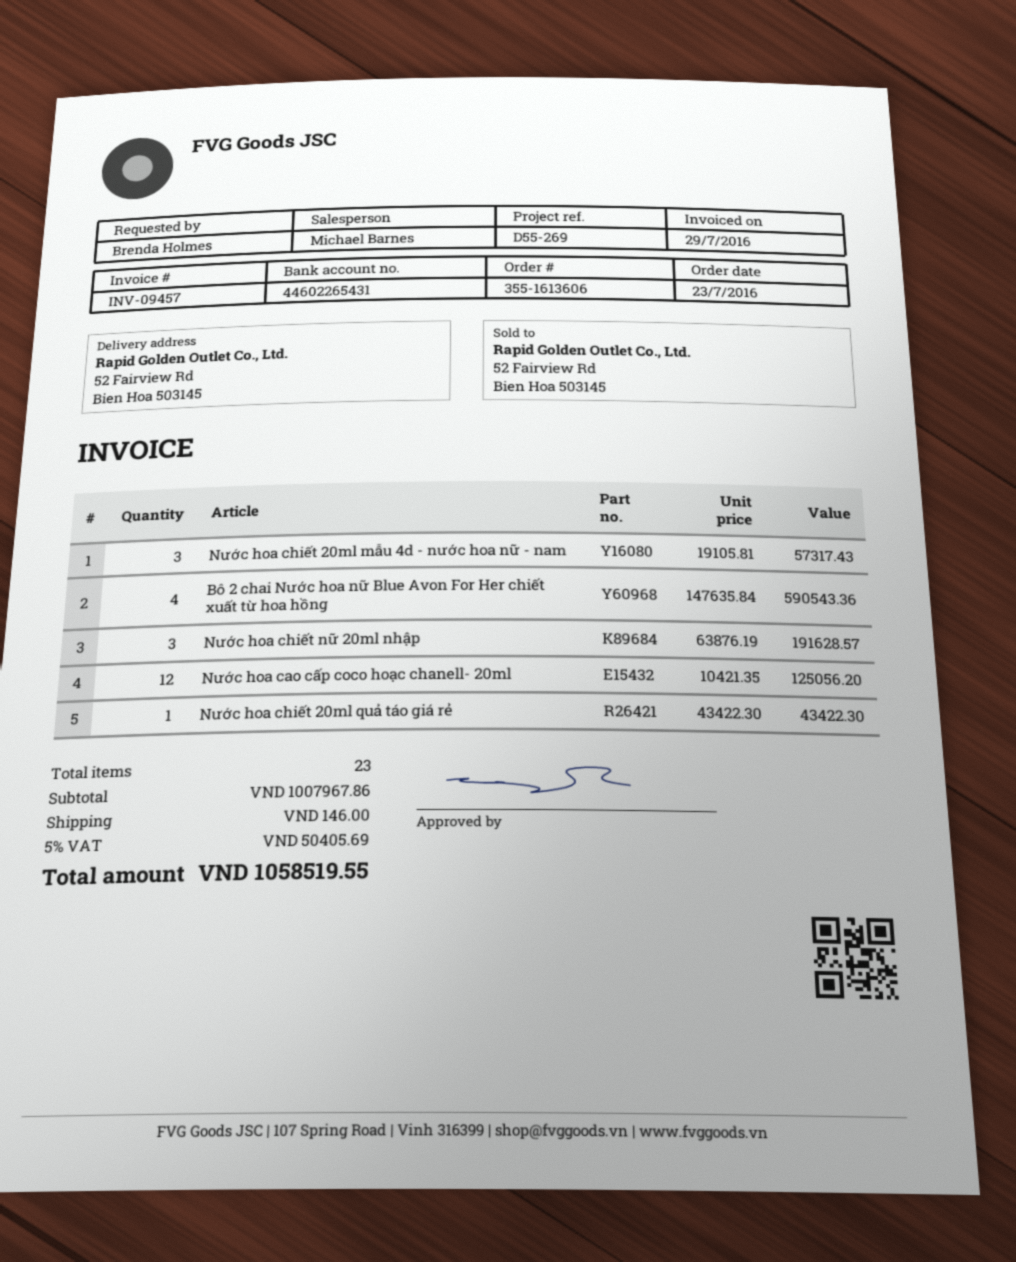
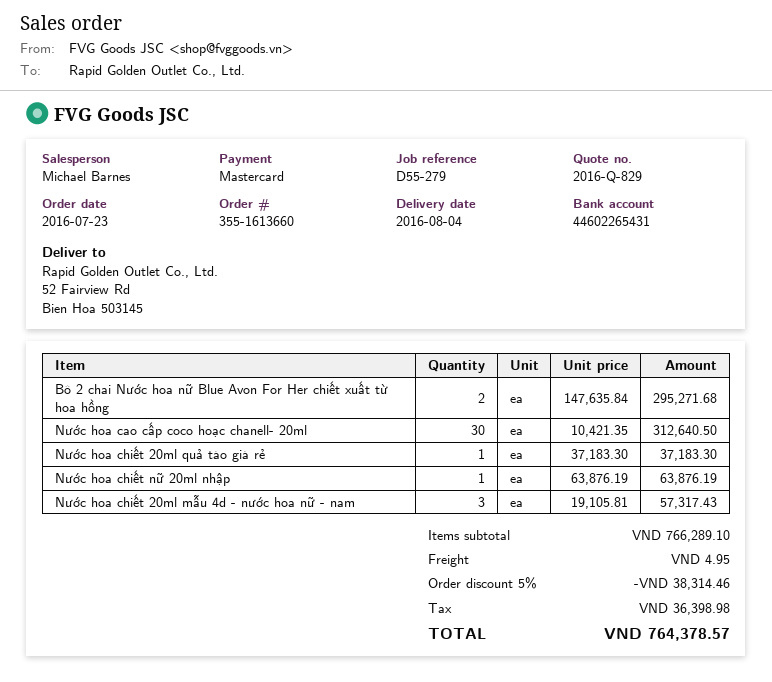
order number: 355-1613606 -> 355-1613660
reference: D55-269 -> D55-279
Bô 2 chai Nước hoa nữ Blue Avon For Her chiết xuất từ hoa hồng: 4 x 147635.84 = 590543.36 -> 2 x 147635.84 = 295271.68
Nước hoa chiết nữ 20ml nhập: 3 x 63876.19 = 191628.57 -> 1 x 63876.19 = 63876.19
Nước hoa cao cấp coco hoạc chanell- 20ml: 12 x 10421.35 = 125056.20 -> 30 x 10421.35 = 312640.50
Nước hoa chiết 20ml quả táo giá rẻ: 1 x 43422.30 = 43422.30 -> 1 x 37183.30 = 37183.30
subtotal: 1007967.86 -> 766289.10
discount: none -> 5% = 38314.46
shipping: 146.00 -> 4.95
tax: 50405.69 -> 36398.98
total: 1058519.55 -> 764378.57

